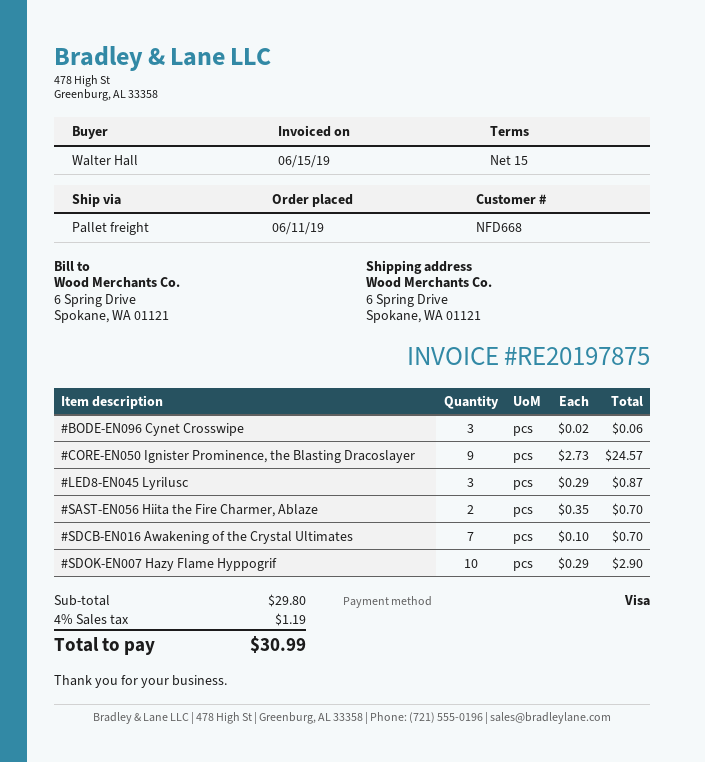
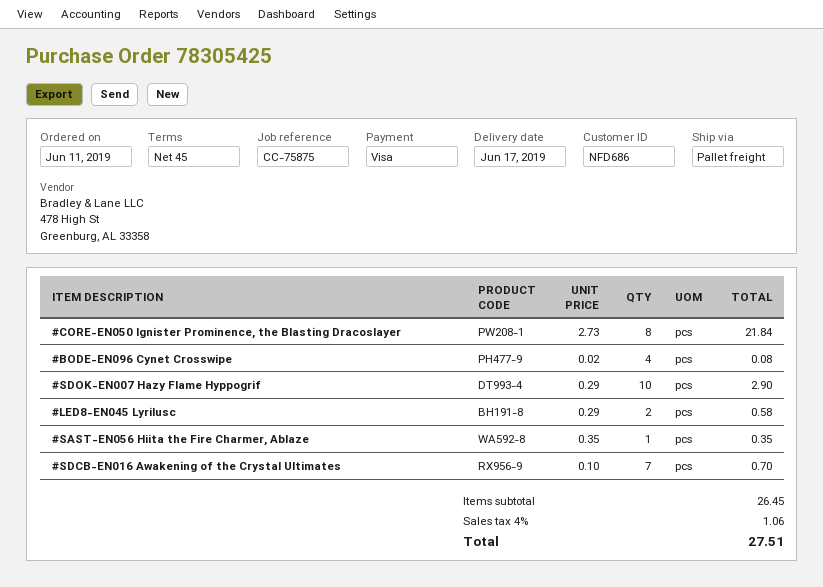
payment terms: 15 days -> 45 days
customer number: NFD668 -> NFD686
#BODE-EN096 Cynet Crosswipe: 3 x 0.02 = 0.06 -> 4 x 0.02 = 0.08
#CORE-EN050 Ignister Prominence, the Blasting Dracoslayer: 9 x 2.73 = 24.57 -> 8 x 2.73 = 21.84
#LED8-EN045 Lyrilusc: 3 x 0.29 = 0.87 -> 2 x 0.29 = 0.58
#SAST-EN056 Hiita the Fire Charmer, Ablaze: 2 x 0.35 = 0.70 -> 1 x 0.35 = 0.35
subtotal: 29.80 -> 26.45
tax: 4% = 1.19 -> 4% = 1.06
total: 30.99 -> 27.51

